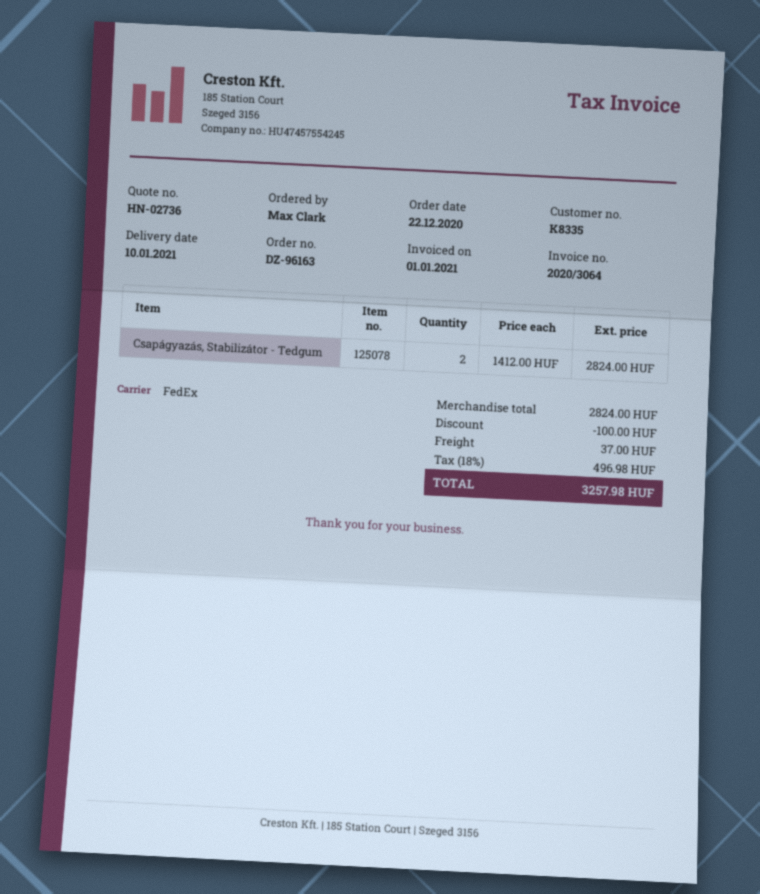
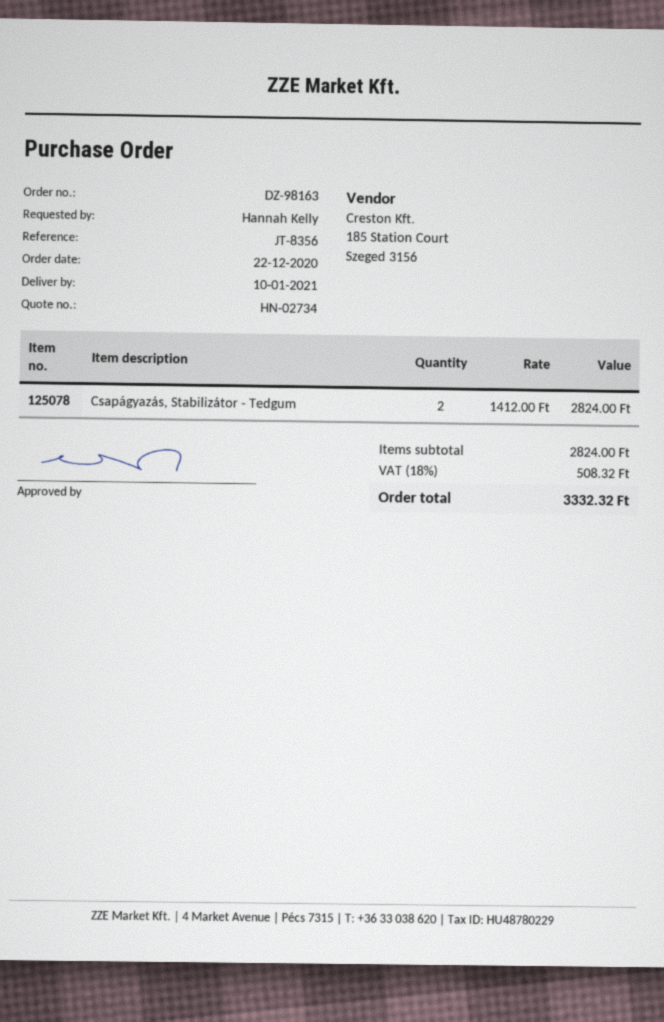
quote number: HN-02736 -> HN-02734
order number: DZ-96163 -> DZ-98163
ordered by: Max Clark -> Hannah Kelly
discount: 100.00 -> none
shipping: 37.00 -> none
tax: 18% = 496.98 -> 18% = 508.32
total: 3257.98 -> 3332.32

